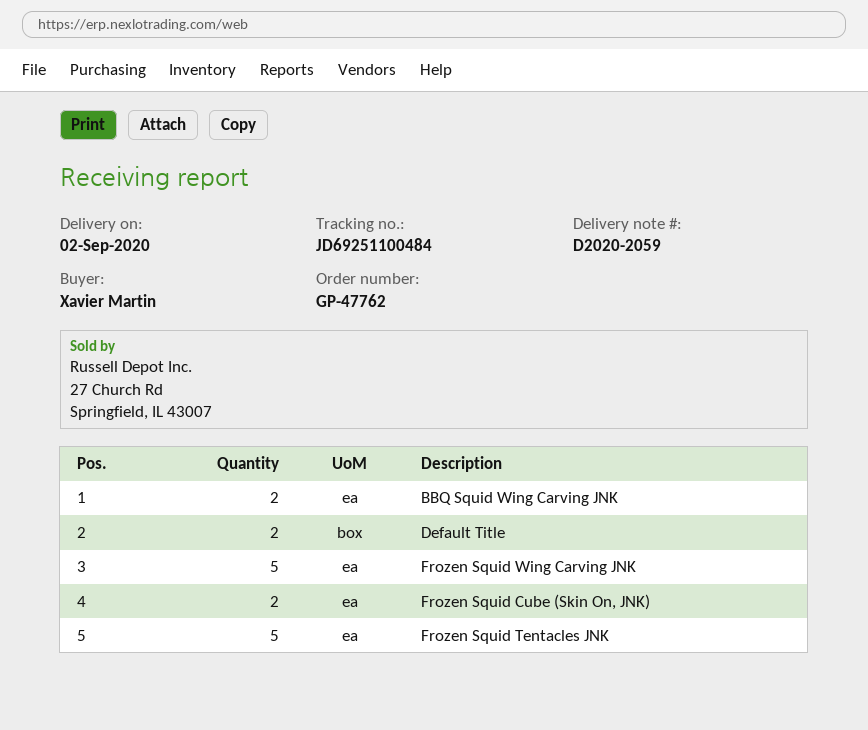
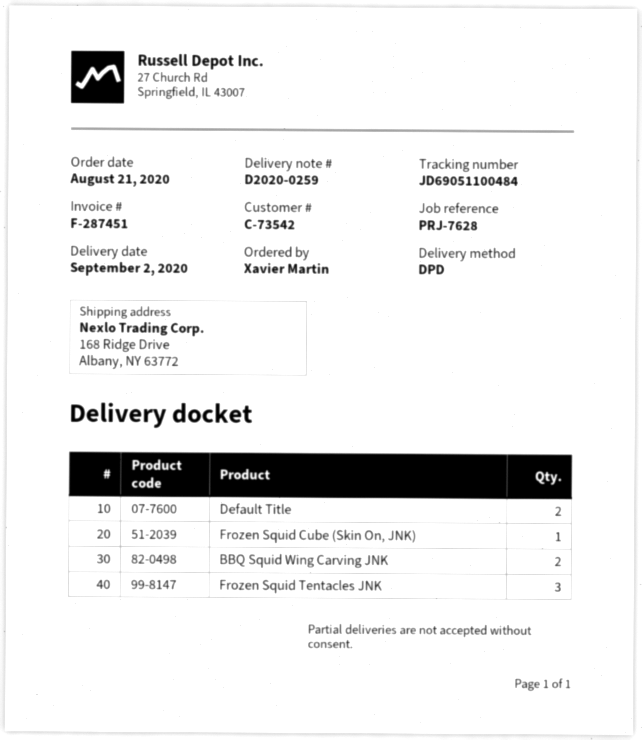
delivery note number: D2020-2059 -> D2020-0259
tracking number: JD69251100484 -> JD69051100484
Frozen Squid Wing Carving JNK: 5 -> none
Frozen Squid Cube (Skin On, JNK): 2 -> 1
Frozen Squid Tentacles JNK: 5 -> 3

